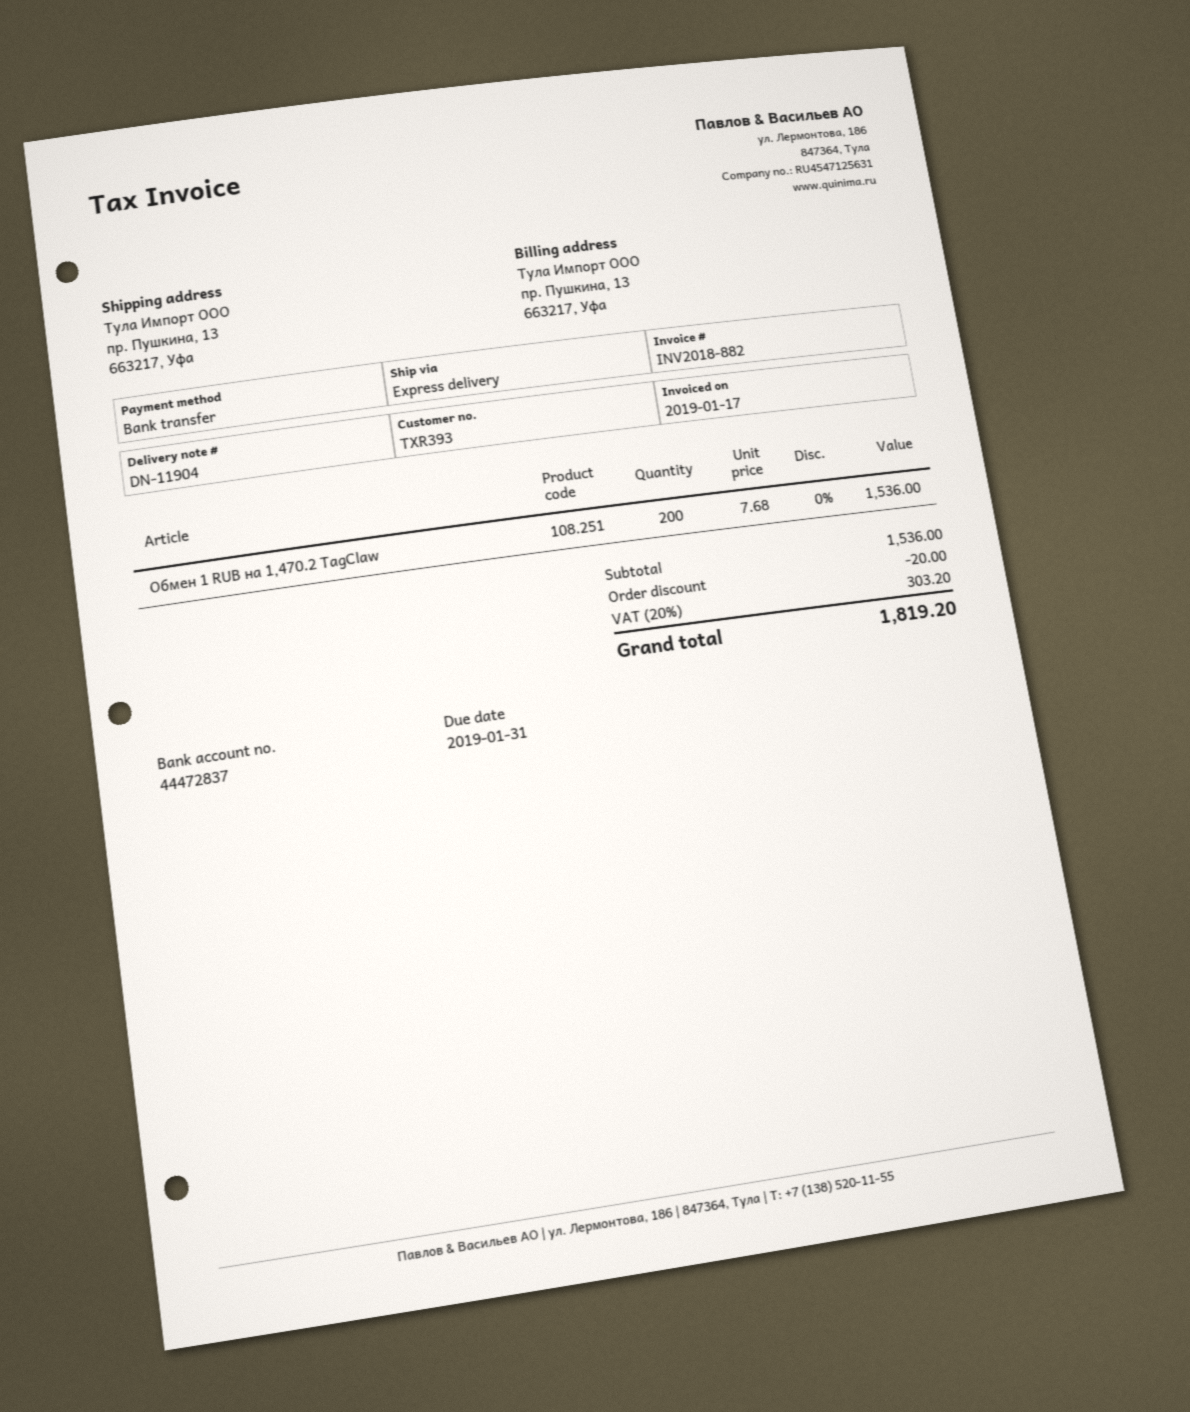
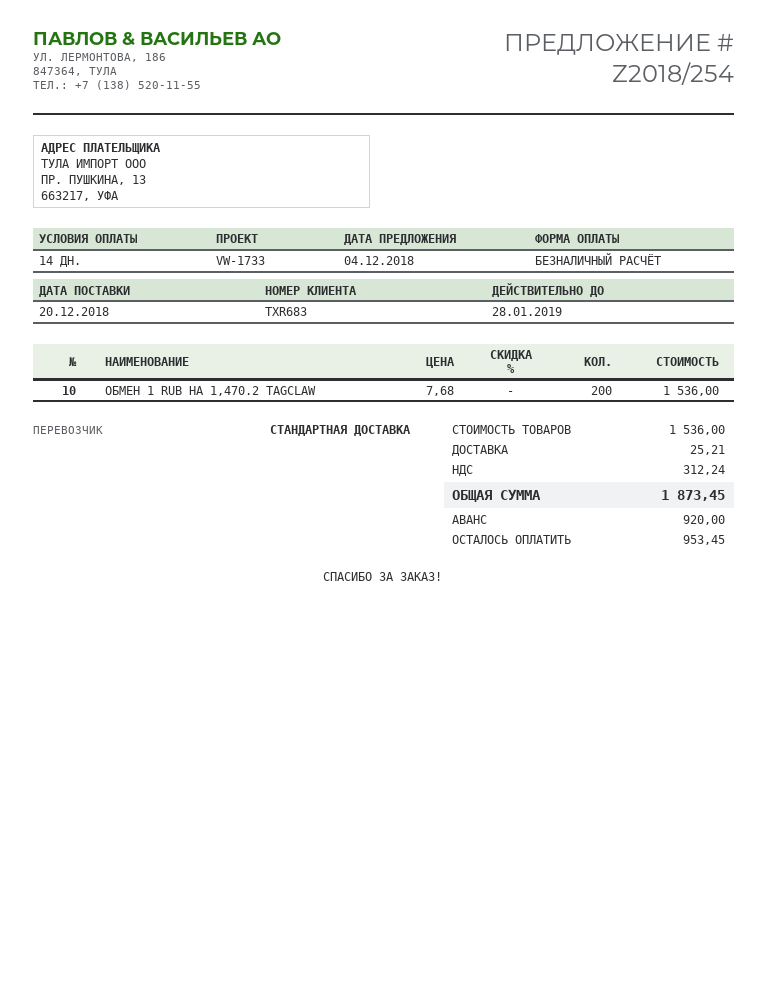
customer number: TXR393 -> TXR683
shipping method: express -> standard
discount: 20.00 -> none
shipping: none -> 25.21
tax: 303.20 -> 312.24
total: 1819.20 -> 1873.45

